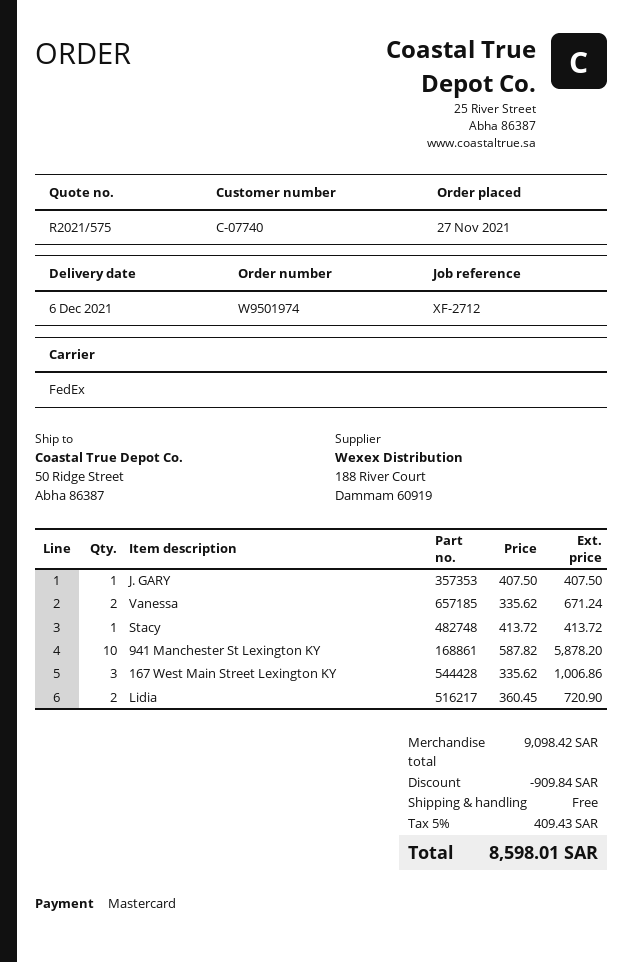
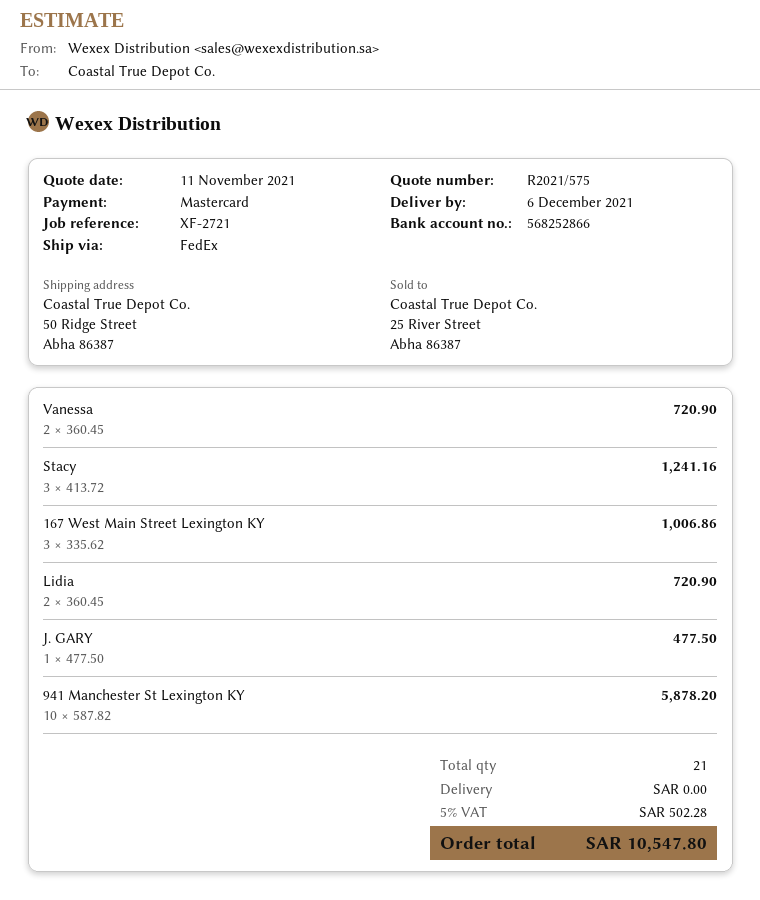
reference: XF-2712 -> XF-2721
J. GARY: 1 x 407.50 = 407.50 -> 1 x 477.50 = 477.50
Vanessa: 2 x 335.62 = 671.24 -> 2 x 360.45 = 720.90
Stacy: 1 x 413.72 = 413.72 -> 3 x 413.72 = 1241.16
discount: 909.84 -> none
tax: 5% = 409.43 -> 5% = 502.28
total: 8598.01 -> 10547.80

